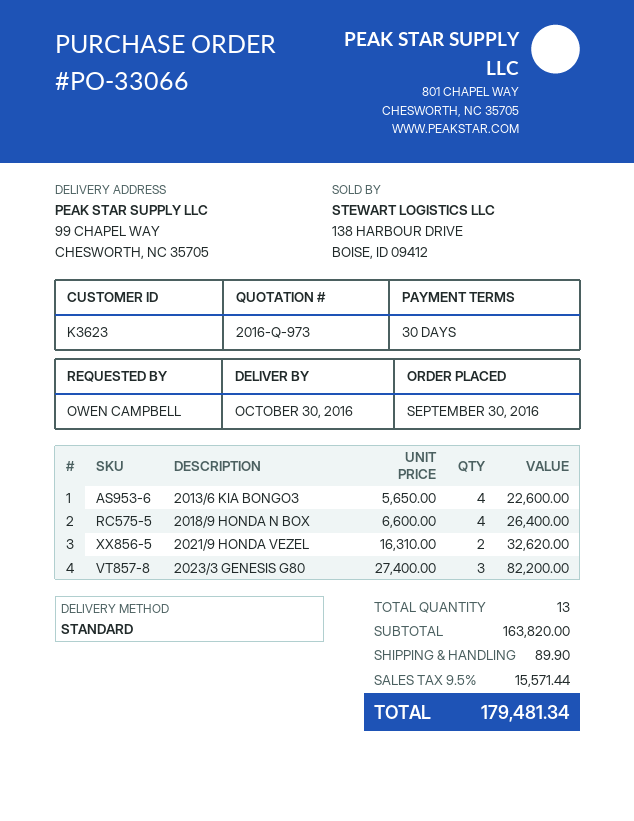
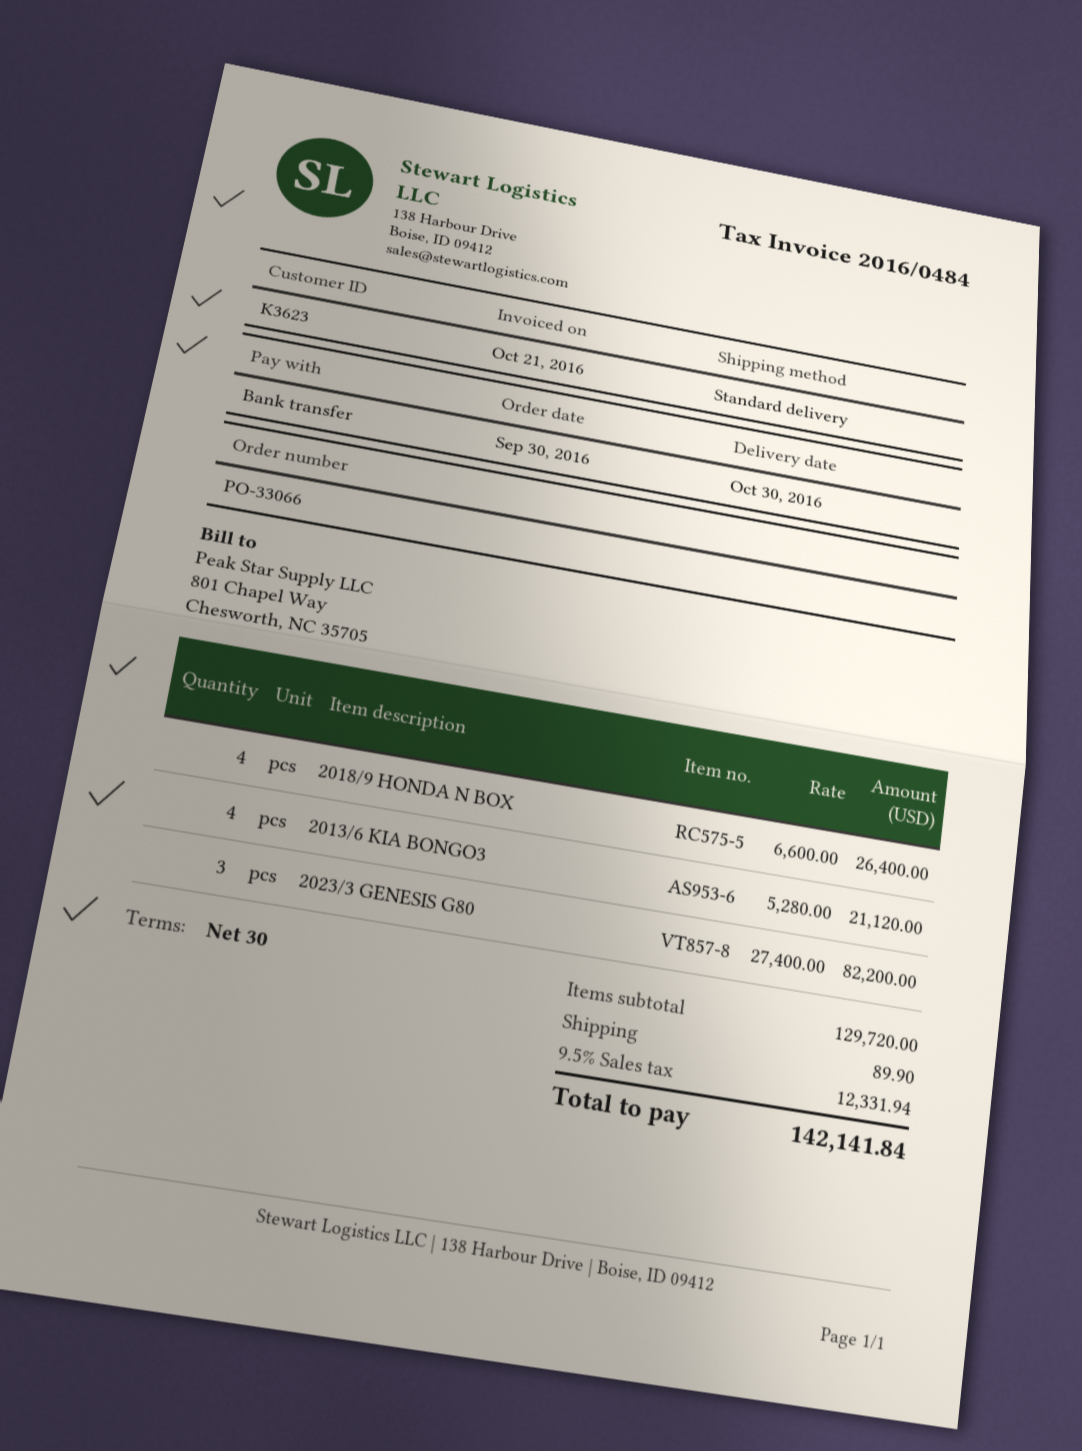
2013/6 KIA BONGO3: 4 x 5650.00 = 22600.00 -> 4 x 5280.00 = 21120.00
2021/9 HONDA VEZEL: 2 x 16310.00 = 32620.00 -> none
subtotal: 163820.00 -> 129720.00
tax: 9.5% = 15571.44 -> 9.5% = 12331.94
total: 179481.34 -> 142141.84

